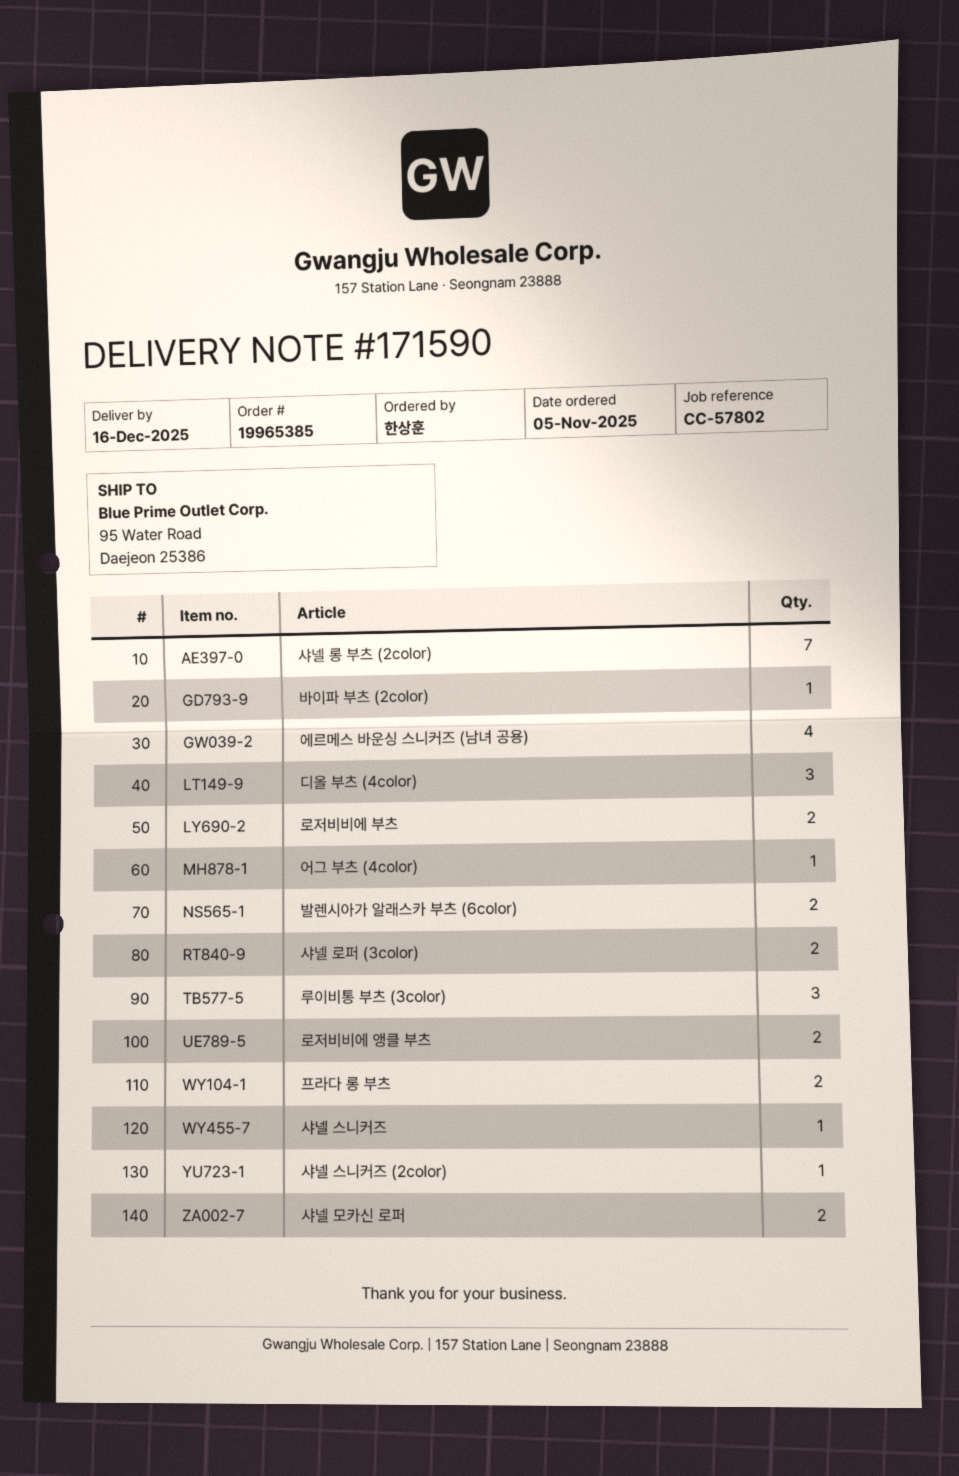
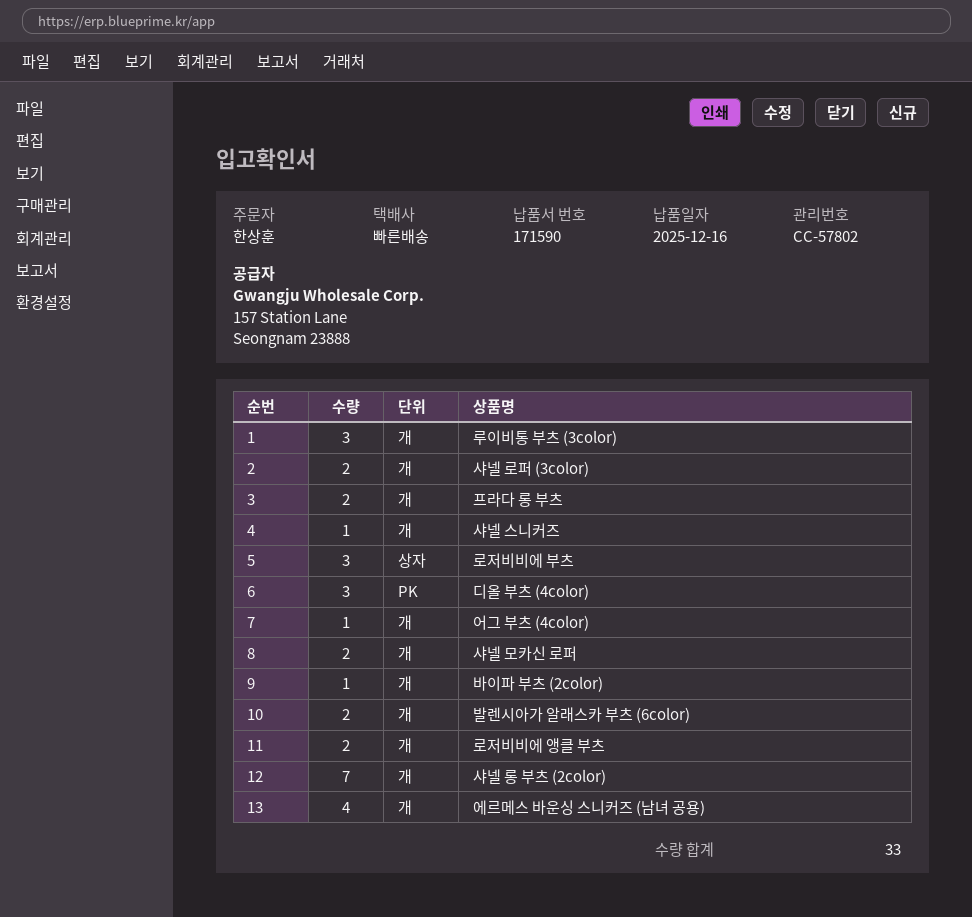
로저비비에 부츠: 2 -> 3
샤넬 스니커즈 (2color): 1 -> none

